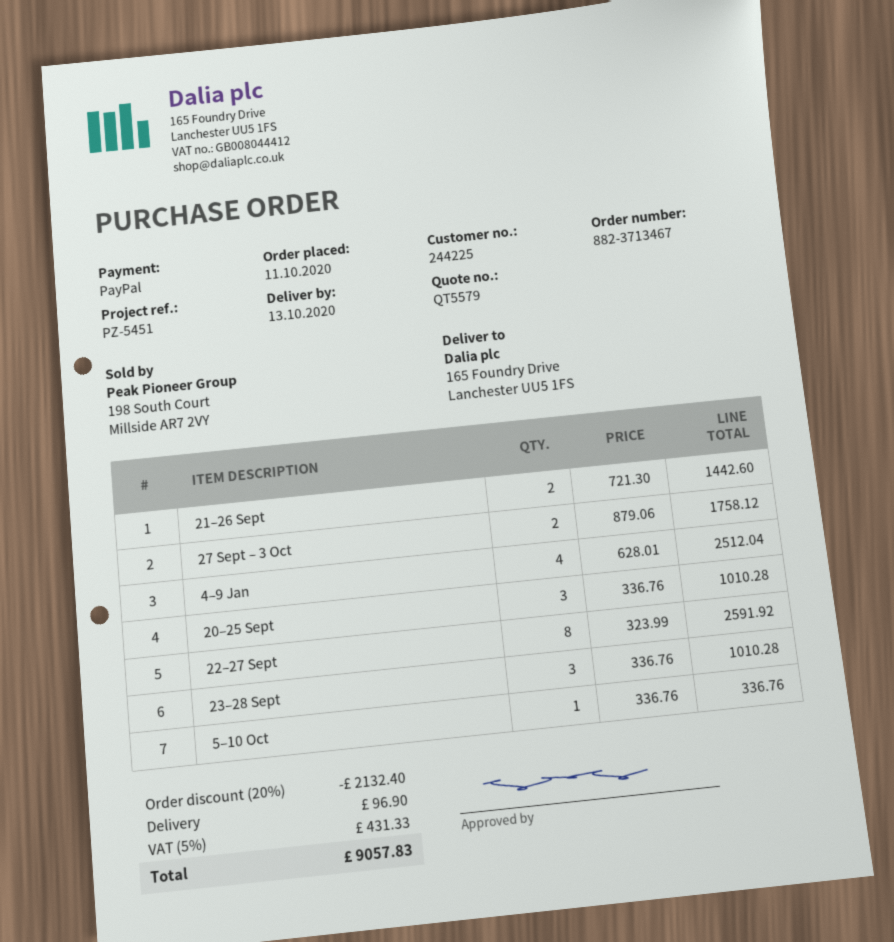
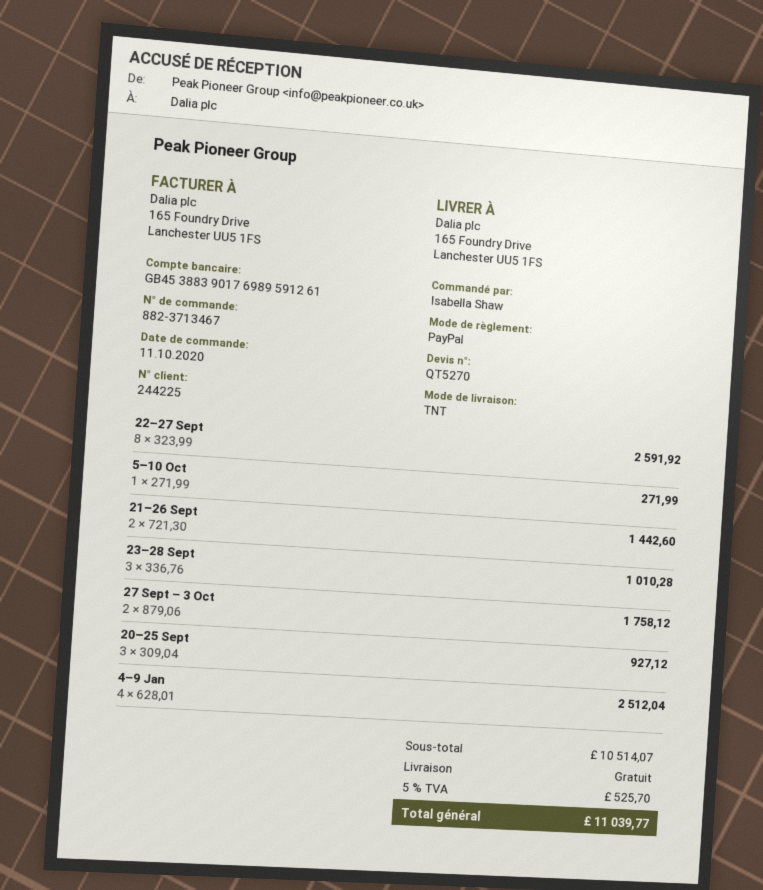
quote number: QT5579 -> QT5270
20–25 Sept: 3 x 336.76 = 1010.28 -> 3 x 309.04 = 927.12
5–10 Oct: 1 x 336.76 = 336.76 -> 1 x 271.99 = 271.99
discount: 20% = 2132.40 -> none
shipping: 96.90 -> 0.00
tax: 5% = 431.33 -> 5% = 525.70
total: 9057.83 -> 11039.77

